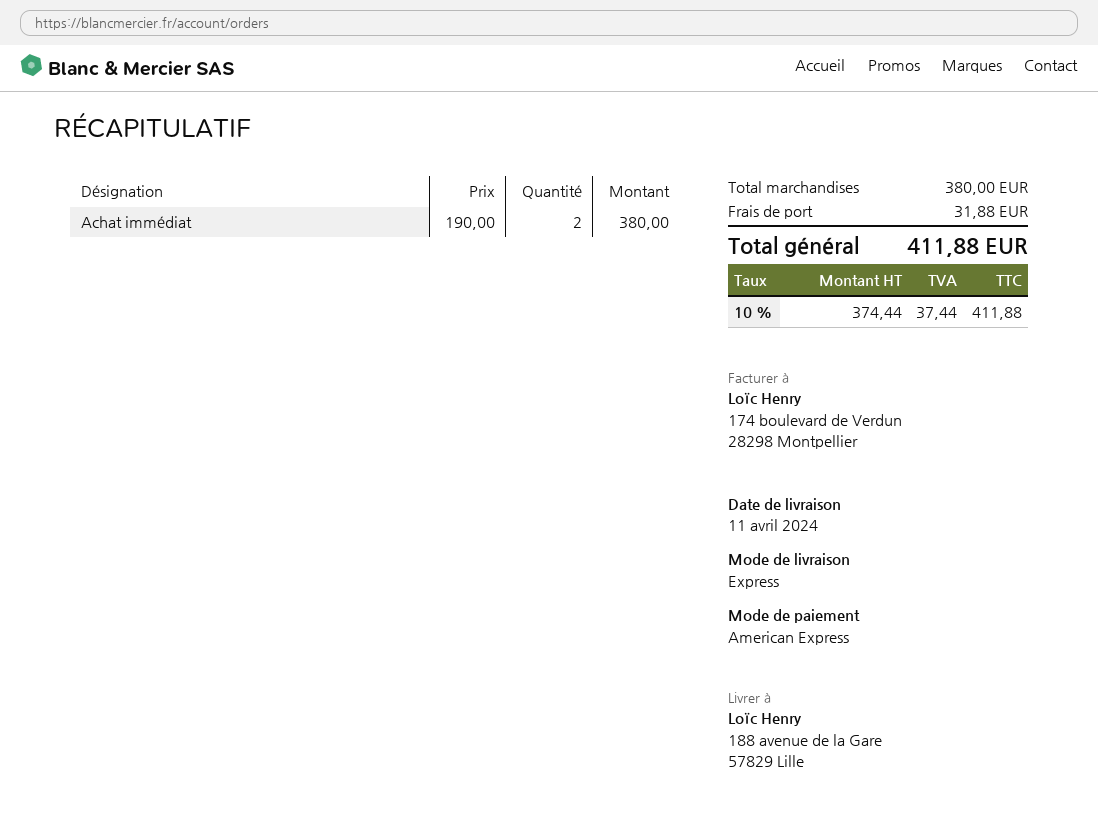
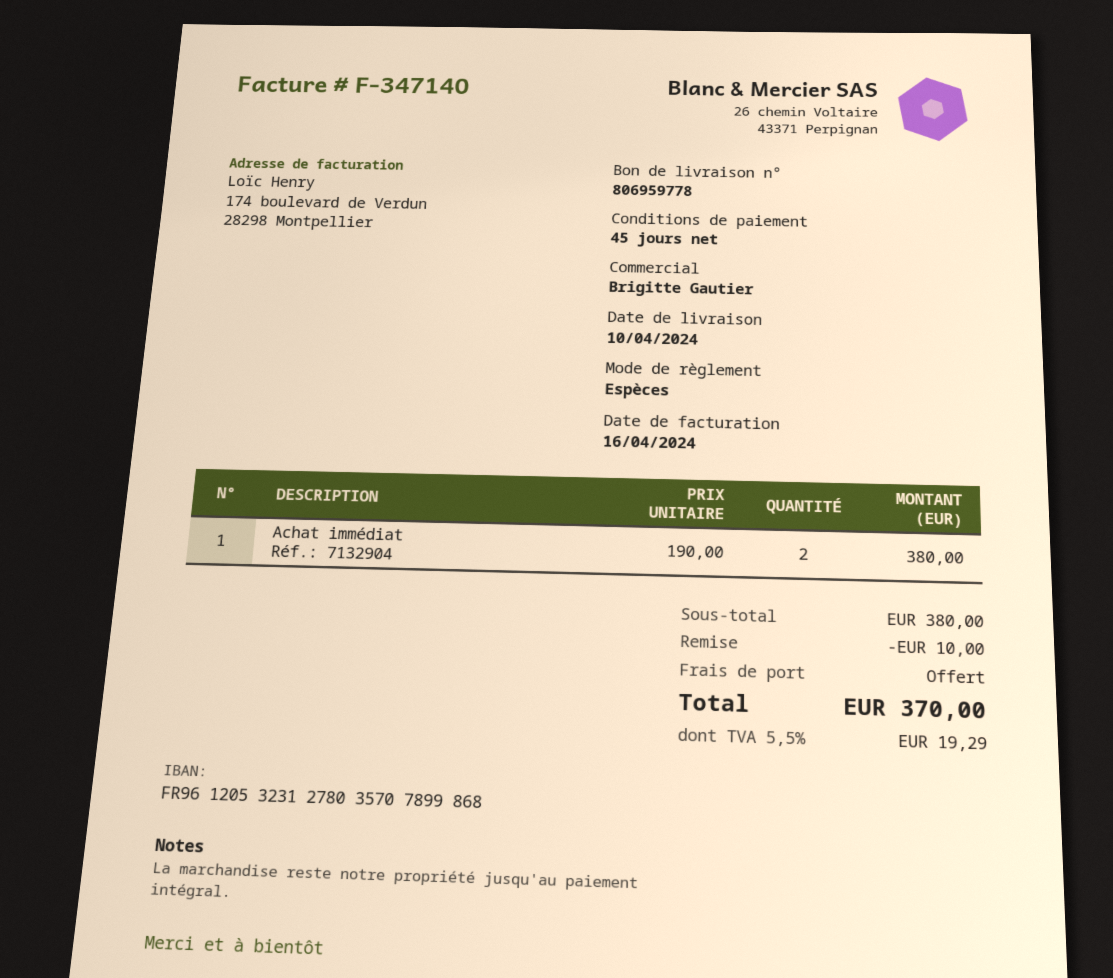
delivery date: 2024-04-11 -> 2024-04-10
payment method: American Express -> cash
discount: none -> 10.00
shipping: 31.88 -> 0.00
tax: 10% = 37.44 -> 5.5% = 19.29
total: 411.88 -> 370.00

